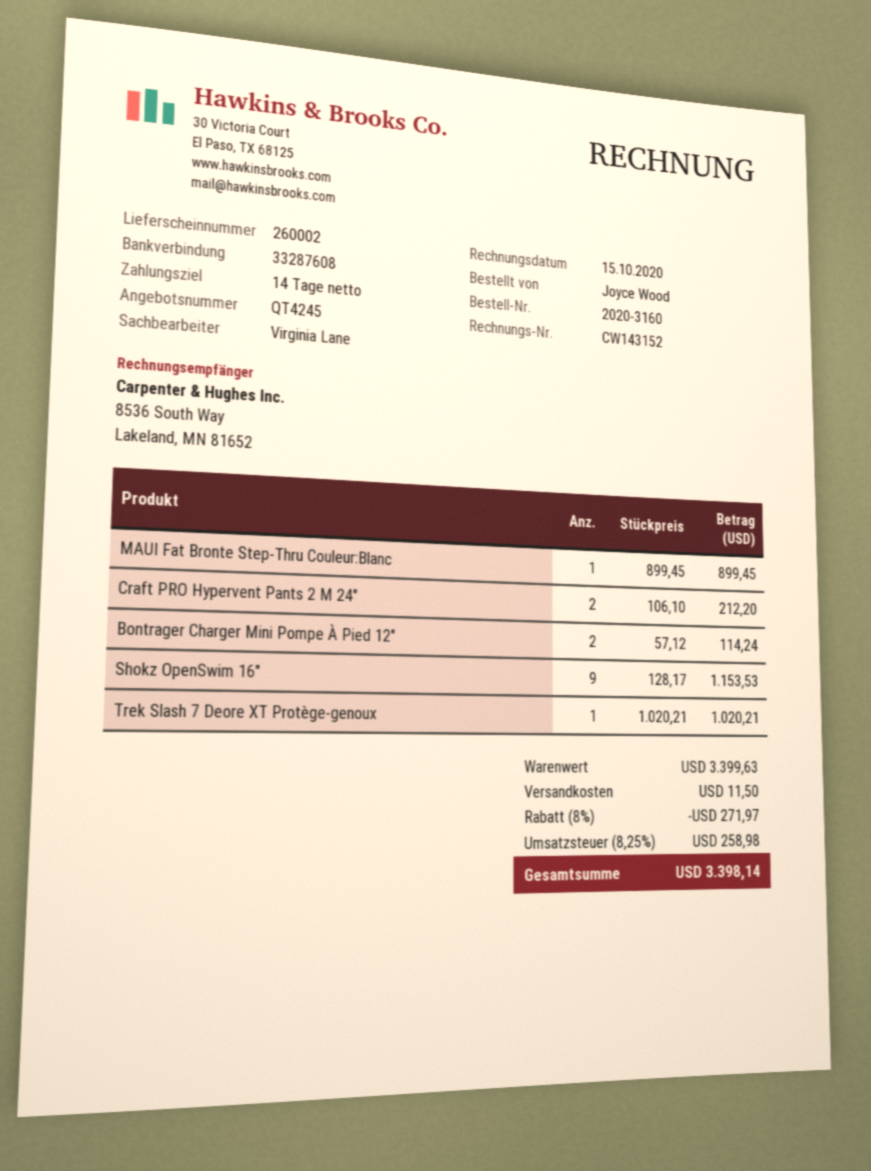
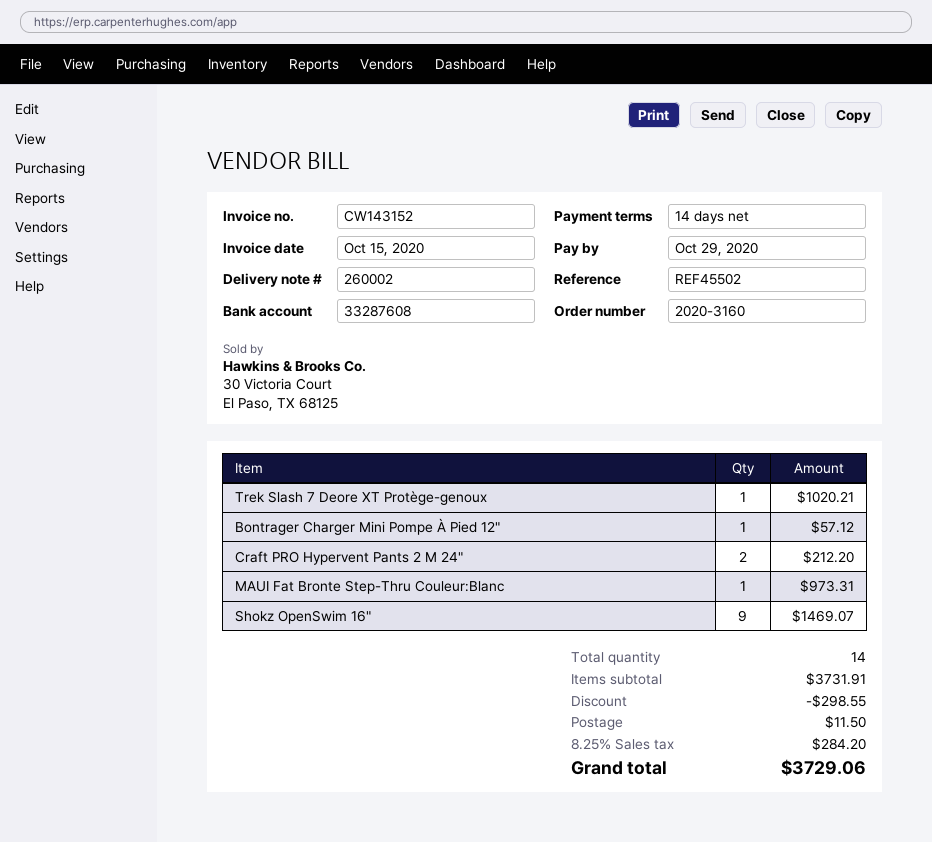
MAUI Fat Bronte Step-Thru Couleur:Blanc: 1 for 899.45 -> 1 for 973.31
Bontrager Charger Mini Pompe À Pied 12": 2 for 114.24 -> 1 for 57.12
Shokz OpenSwim 16": 9 for 1153.53 -> 9 for 1469.07
subtotal: 3399.63 -> 3731.91
discount: 271.97 -> 298.55
tax: 8.25% = 258.98 -> 8.25% = 284.20
total: 3398.14 -> 3729.06

